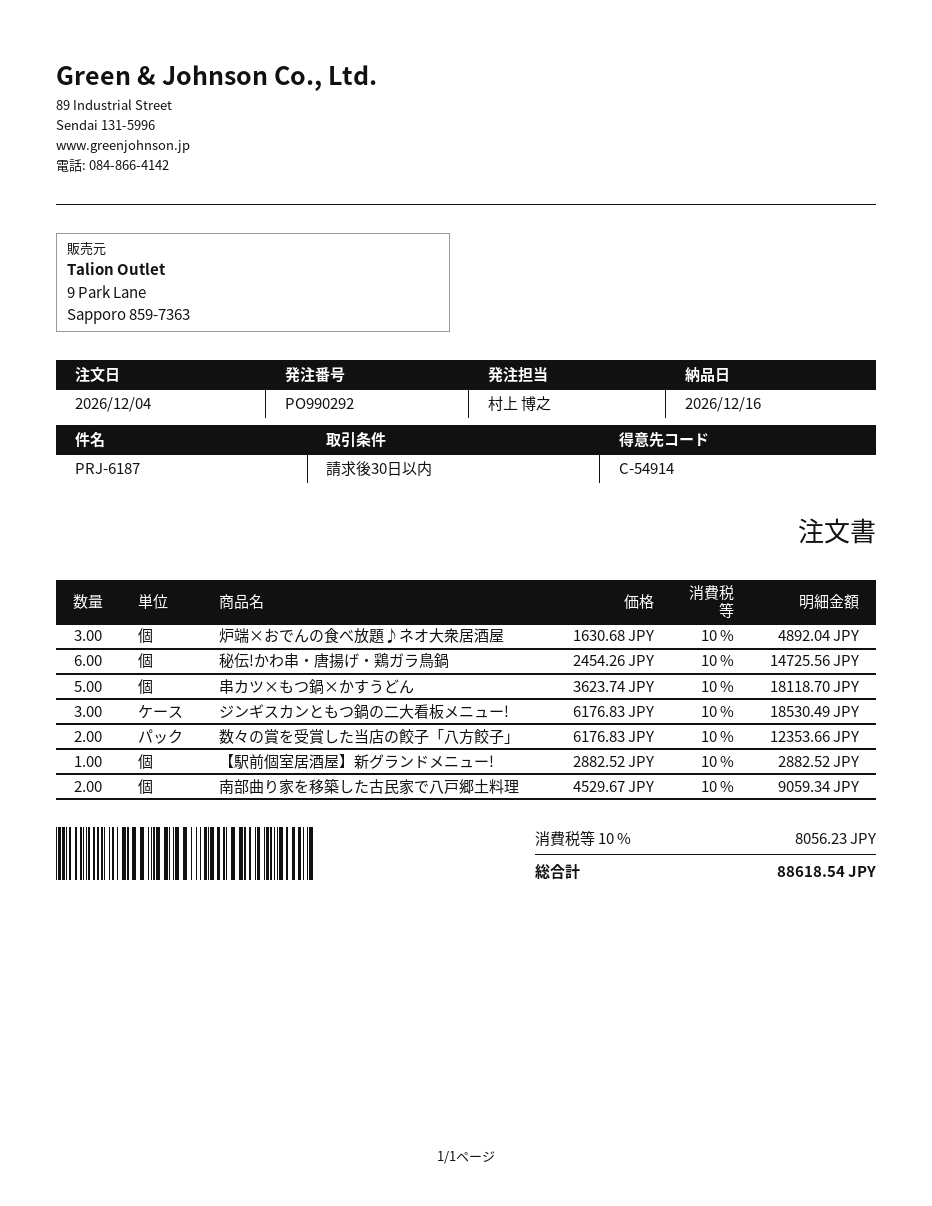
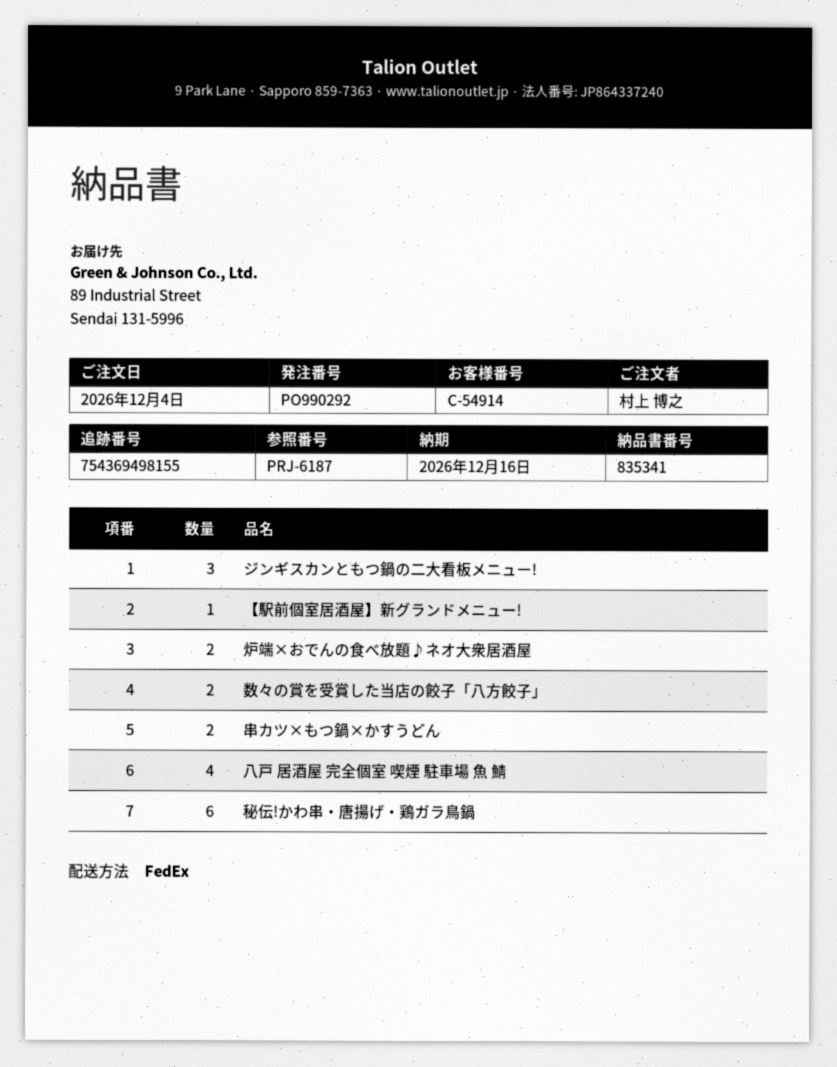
炉端×おでんの食べ放題♪ネオ大衆居酒屋: 3 -> 2
串カツ×もつ鍋×かすうどん: 5 -> 2
南部曲り家を移築した古民家で八戸郷土料理: 2 -> none
八戸 居酒屋 完全個室 喫煙 駐車場 魚 鯖: none -> 4

